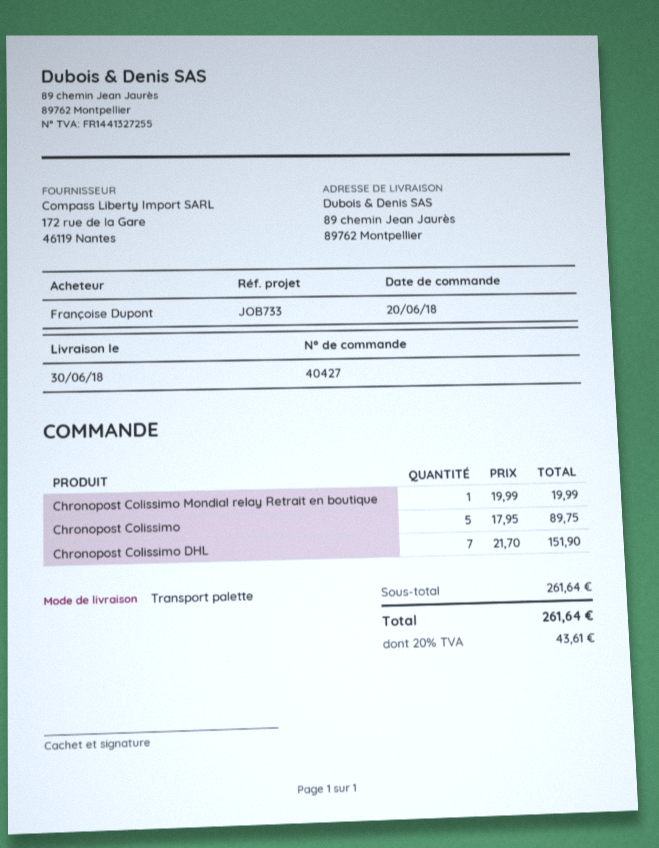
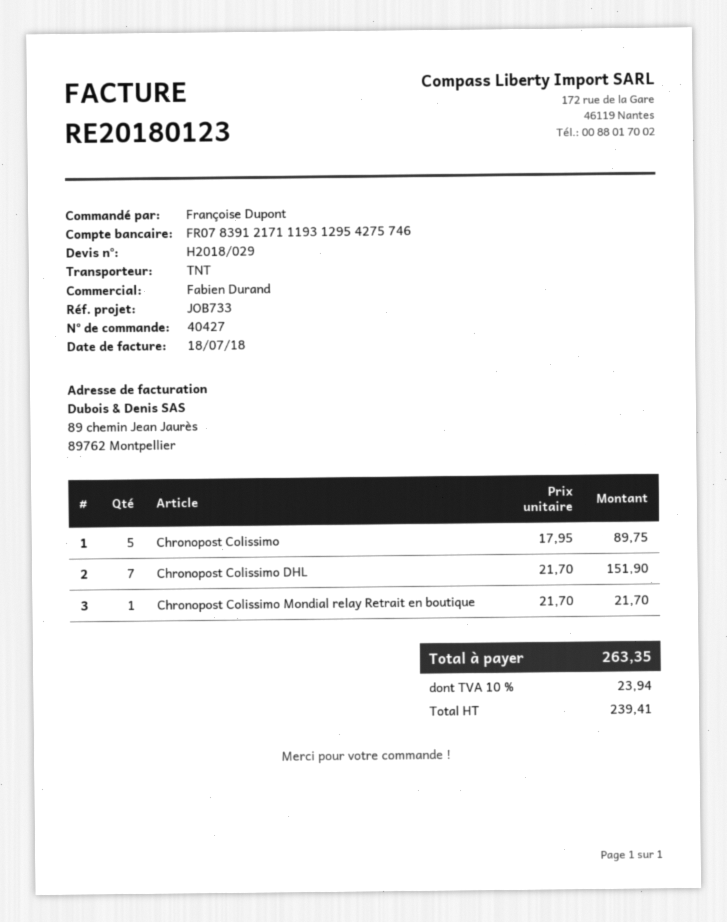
shipping method: pallet freight -> TNT
Chronopost Colissimo Mondial relay Retrait en boutique: 1 x 19.99 = 19.99 -> 1 x 21.70 = 21.70
tax: 20% = 43.61 -> 10% = 23.94
total: 261.64 -> 263.35

